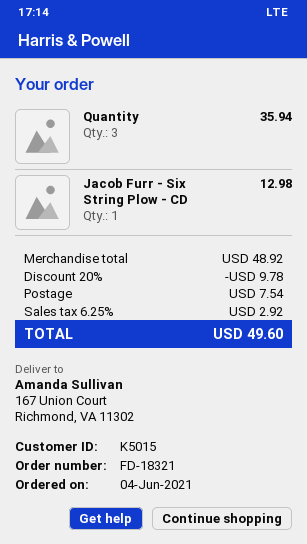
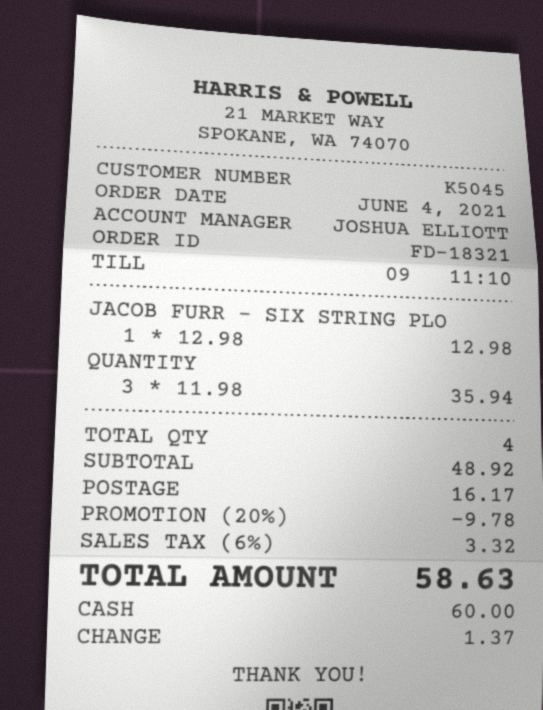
customer number: K5015 -> K5045
shipping: 7.54 -> 16.17
tax: 6.25% = 2.92 -> 6% = 3.32
total: 49.60 -> 58.63

